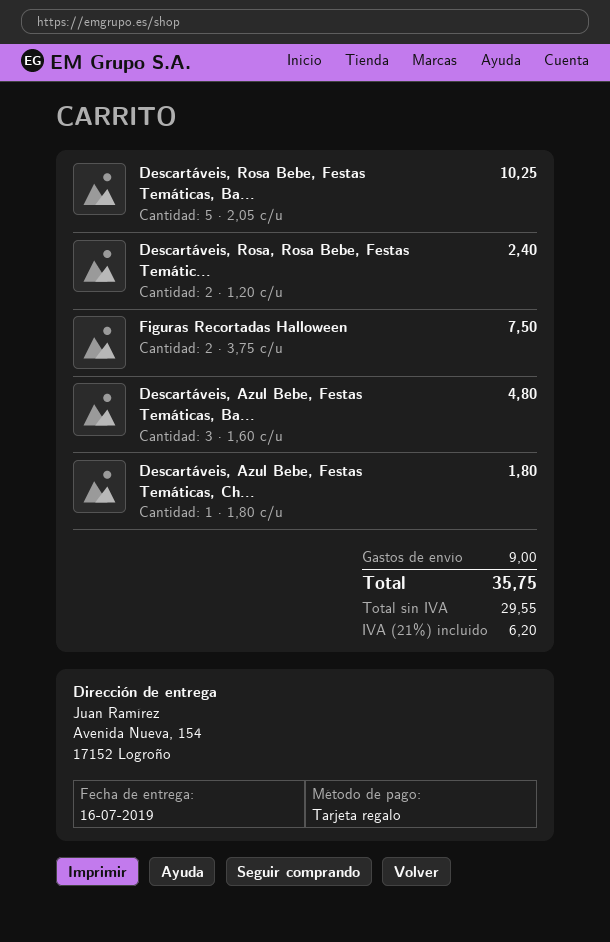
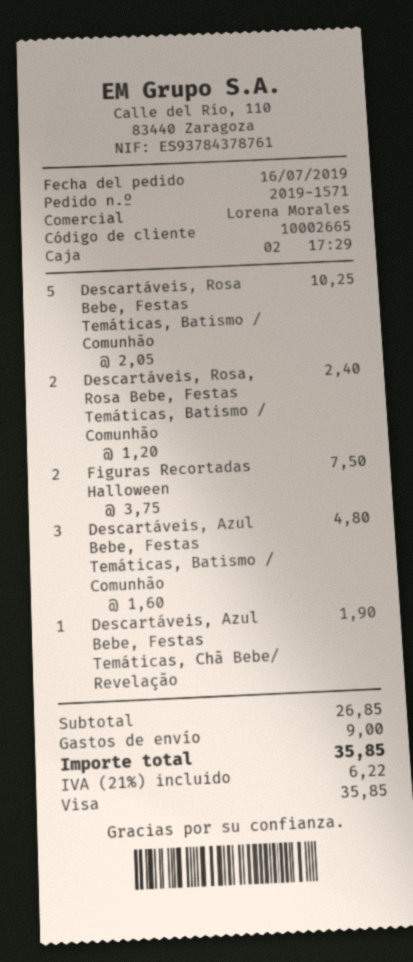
payment method: gift card -> Visa
Descartáveis, Azul Bebe, Festas Temáticas, Ch...: 1 x 1.80 = 1.80 -> 1 x 1.90 = 1.90
tax: 21% = 6.20 -> 21% = 6.22
total: 35.75 -> 35.85

